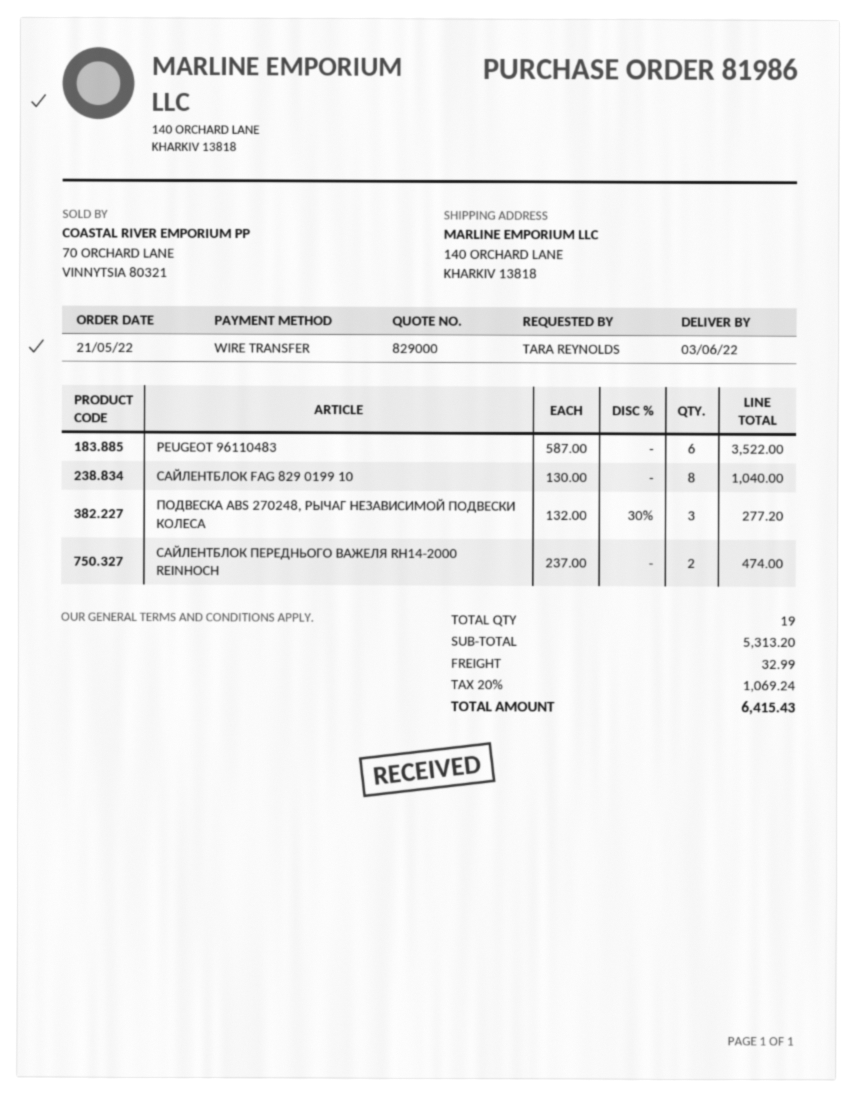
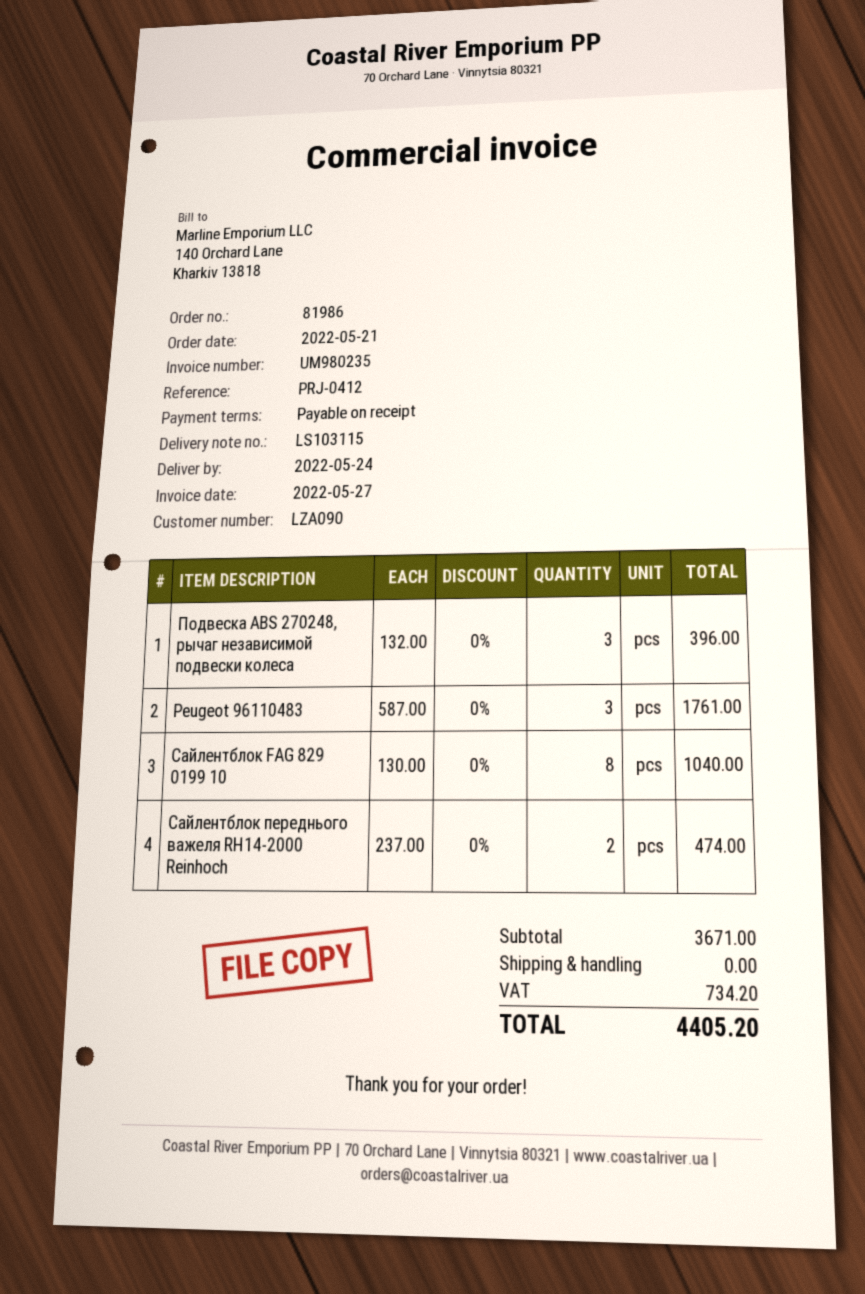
delivery date: 2022-06-03 -> 2022-05-24
PEUGEOT 96110483: 6 x 587.00 = 3522.00 -> 3 x 587.00 = 1761.00
ПОДВЕСКА ABS 270248, РЫЧАГ НЕЗАВИСИМОЙ ПОДВЕСКИ КОЛЕСА: 3 x 132.00 - 30% = 277.20 -> 3 x 132.00 = 396.00
subtotal: 5313.20 -> 3671.00
shipping: 32.99 -> 0.00
tax: 1069.24 -> 734.20
total: 6415.43 -> 4405.20

